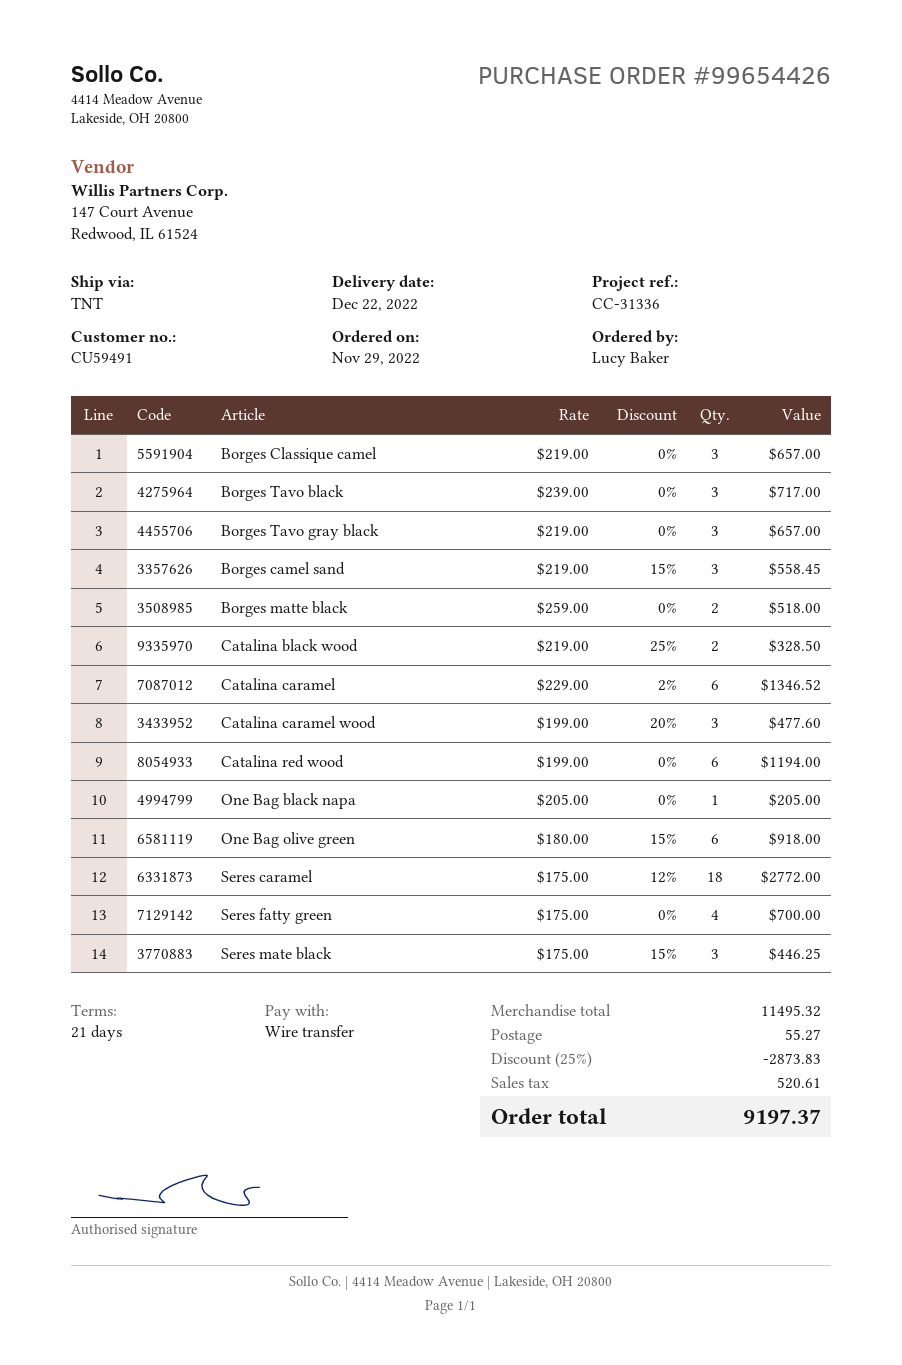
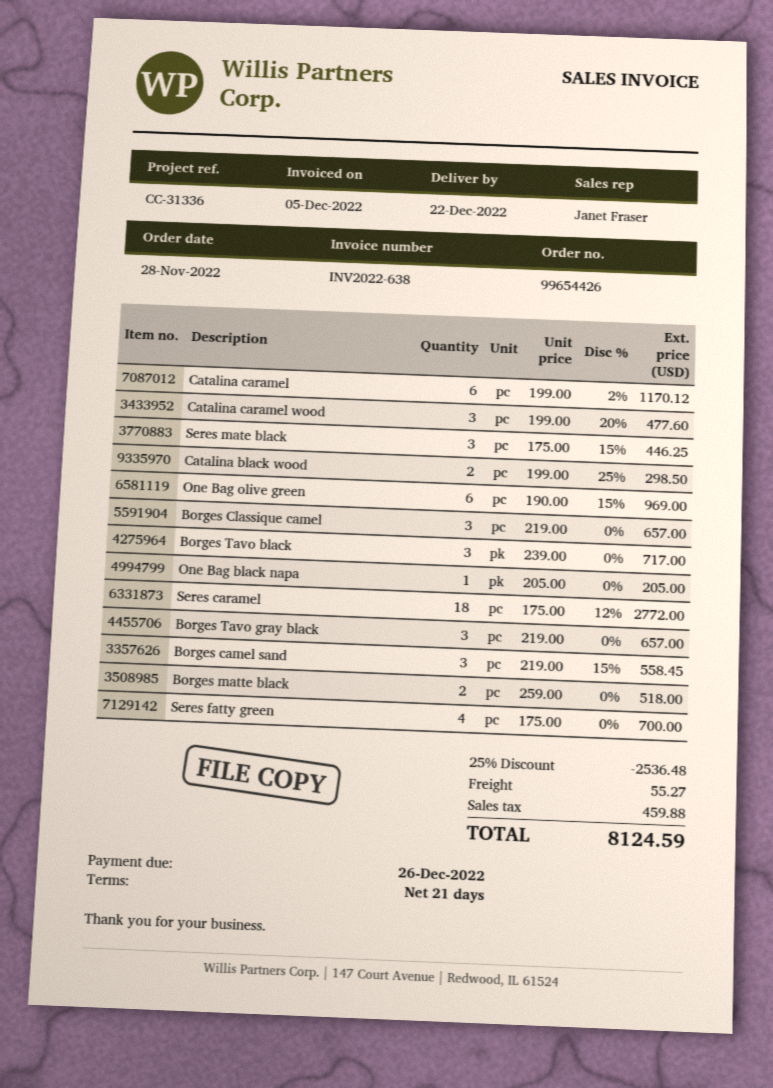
order date: 2022-11-29 -> 2022-11-28
Catalina black wood: 2 x 219.00 - 25% = 328.50 -> 2 x 199.00 - 25% = 298.50
Catalina caramel: 6 x 229.00 - 2% = 1346.52 -> 6 x 199.00 - 2% = 1170.12
Catalina red wood: 6 x 199.00 = 1194.00 -> none
One Bag olive green: 6 x 180.00 - 15% = 918.00 -> 6 x 190.00 - 15% = 969.00
discount: 25% = 2873.83 -> 25% = 2536.48
tax: 520.61 -> 459.88
total: 9197.37 -> 8124.59

